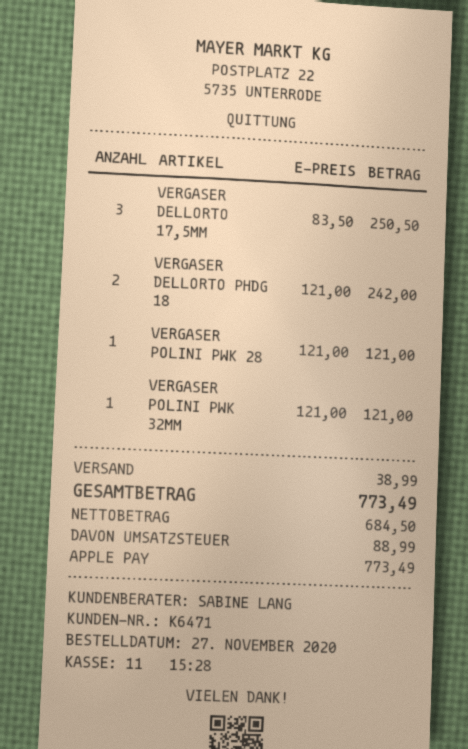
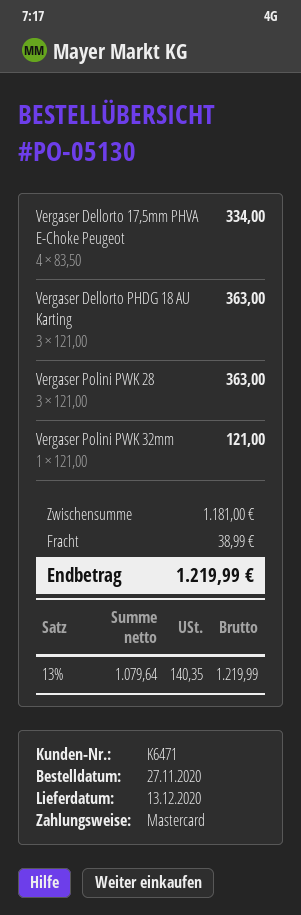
payment method: Apple Pay -> Mastercard
VERGASER DELLORTO 17,5MM: 3 x 83.50 = 250.50 -> 4 x 83.50 = 334.00
VERGASER DELLORTO PHDG 18: 2 x 121.00 = 242.00 -> 3 x 121.00 = 363.00
VERGASER POLINI PWK 28: 1 x 121.00 = 121.00 -> 3 x 121.00 = 363.00
net: 684.50 -> 1079.64
tax: 88.99 -> 140.35
total: 773.49 -> 1219.99

